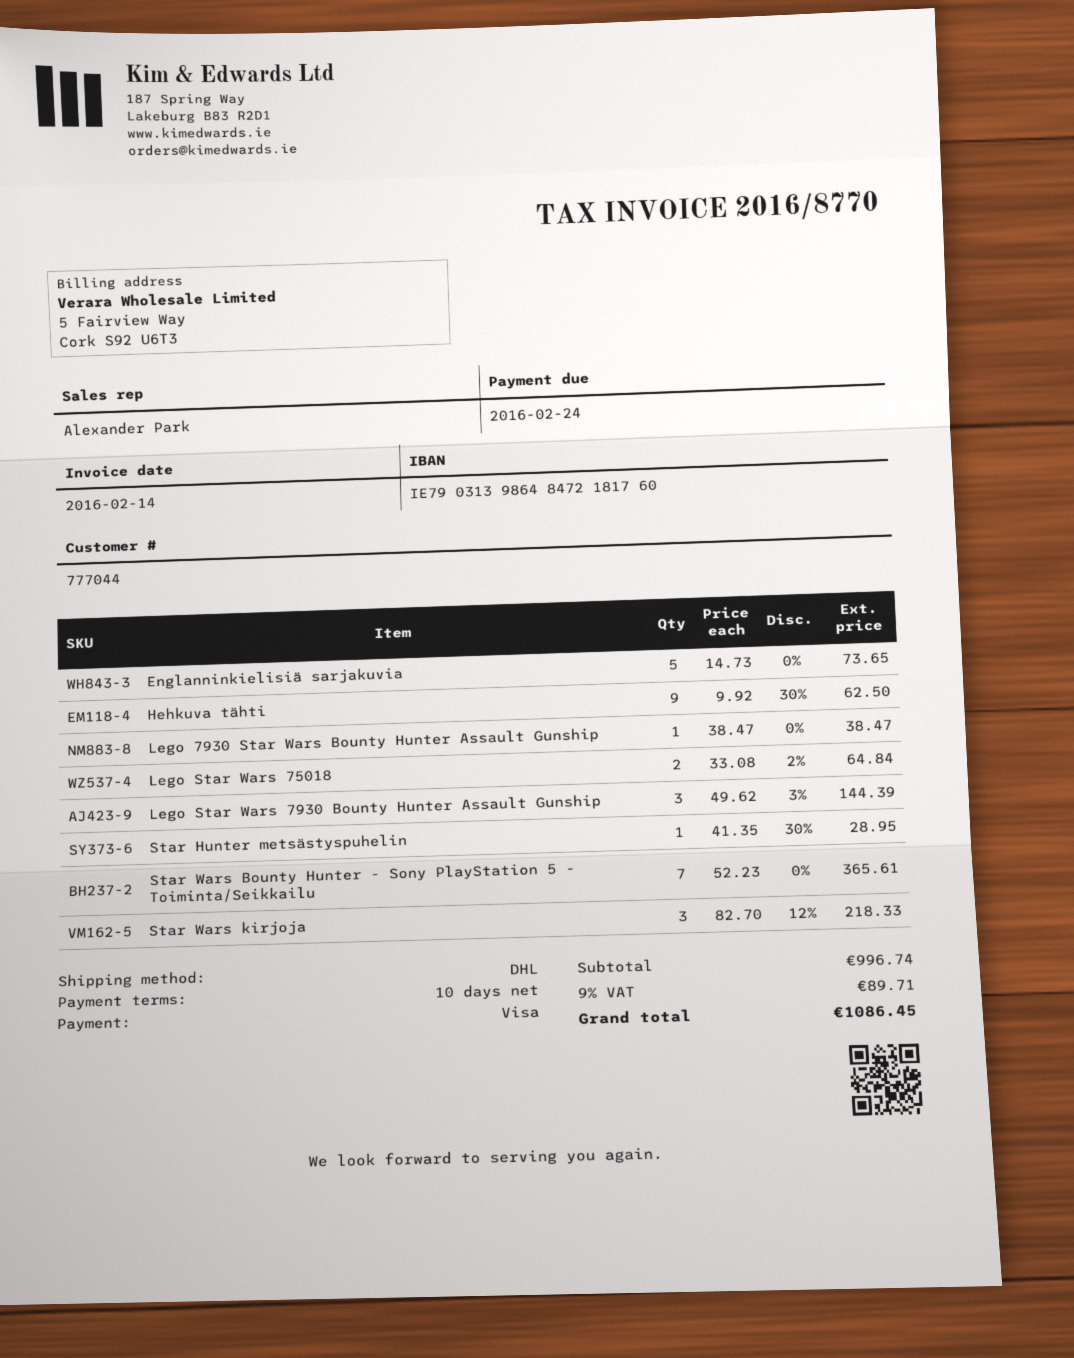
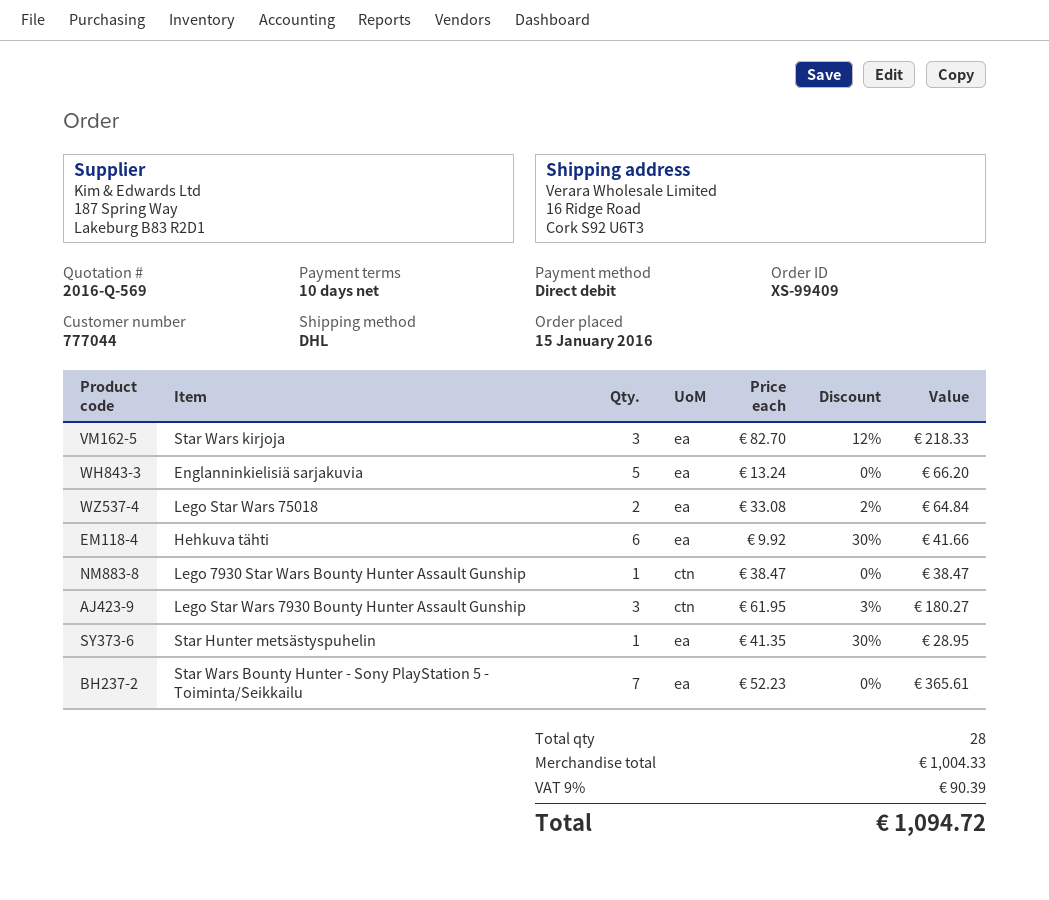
payment method: Visa -> direct debit
Englanninkielisiä sarjakuvia: 5 x 14.73 = 73.65 -> 5 x 13.24 = 66.20
Hehkuva tähti: 9 x 9.92 - 30% = 62.50 -> 6 x 9.92 - 30% = 41.66
Lego Star Wars 7930 Bounty Hunter Assault Gunship: 3 x 49.62 - 3% = 144.39 -> 3 x 61.95 - 3% = 180.27
subtotal: 996.74 -> 1004.33
tax: 9% = 89.71 -> 9% = 90.39
total: 1086.45 -> 1094.72

